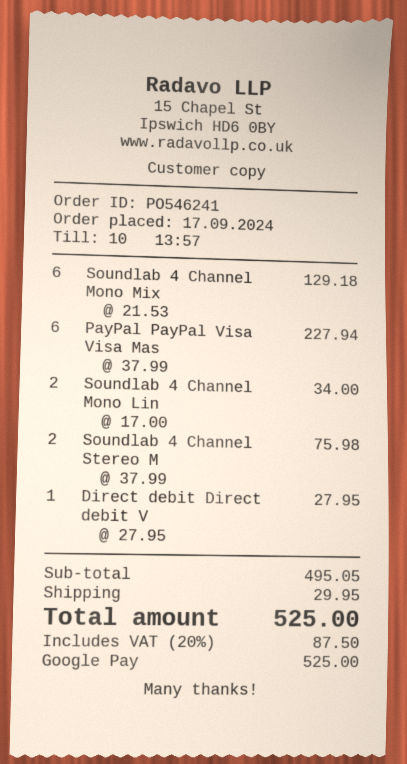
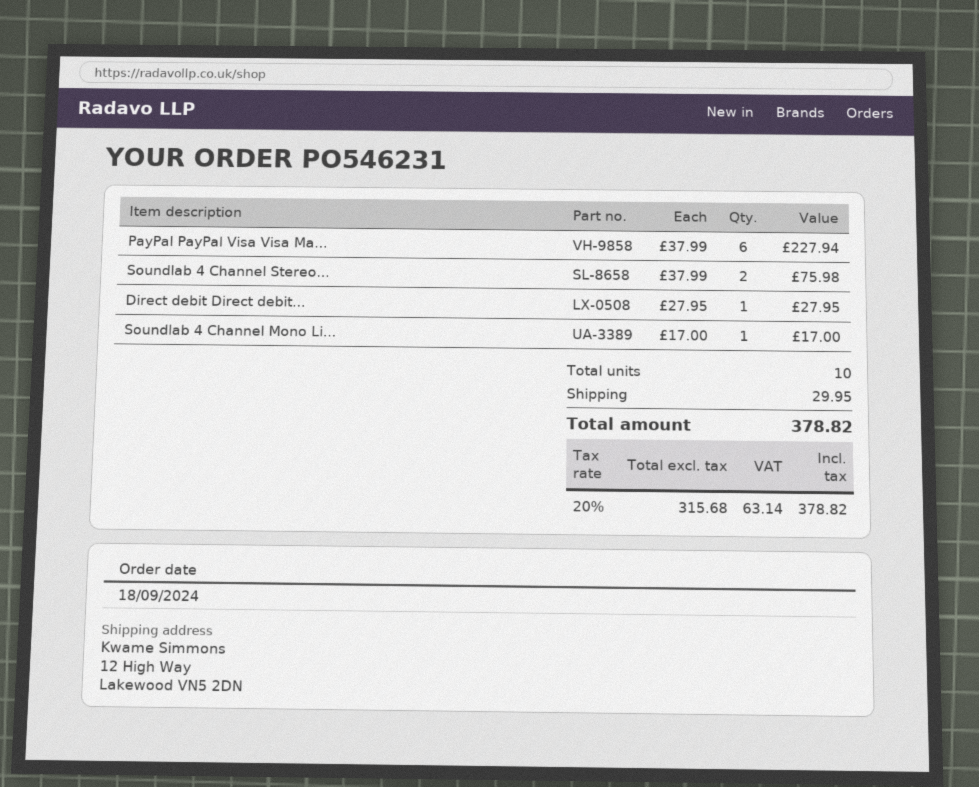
order number: PO546241 -> PO546231
order date: 2024-09-17 -> 2024-09-18
Soundlab 4 Channel Mono Mix: 6 x 21.53 = 129.18 -> none
Soundlab 4 Channel Mono Lin: 2 x 17.00 = 34.00 -> 1 x 17.00 = 17.00
tax: 20% = 87.50 -> 20% = 63.14
total: 525.00 -> 378.82

